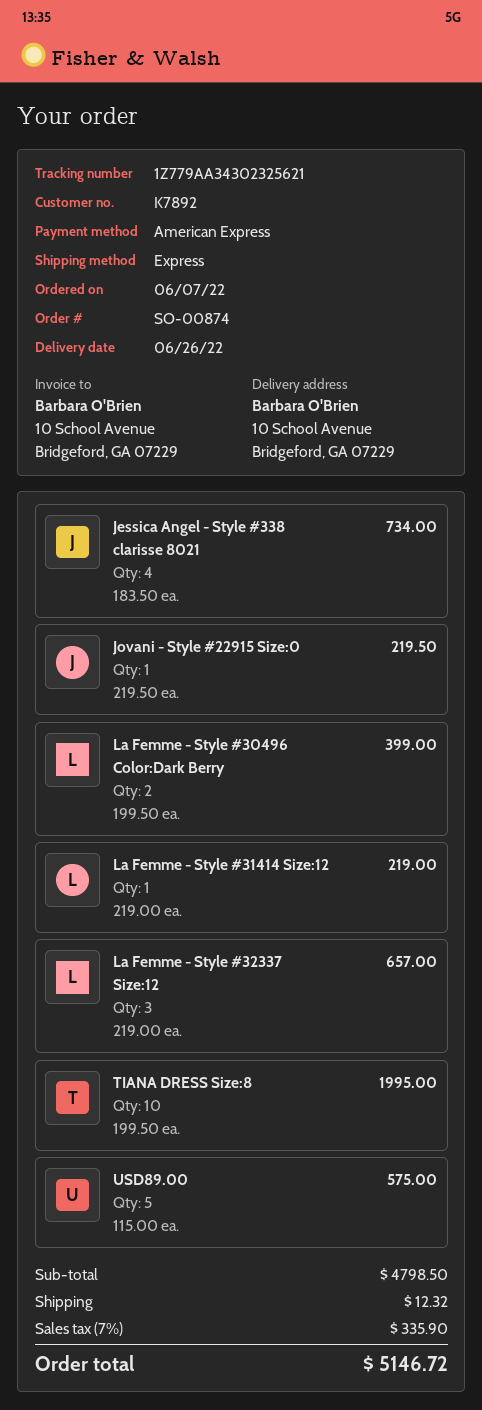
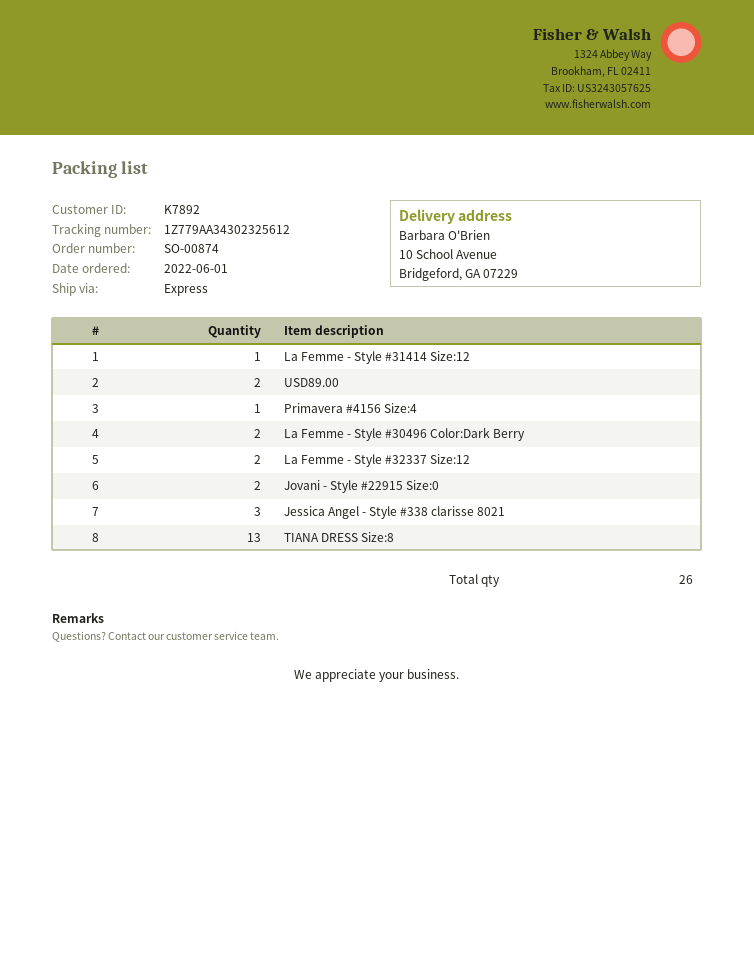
order date: 2022-06-07 -> 2022-06-01
tracking number: 1Z779AA34302325621 -> 1Z779AA34302325612
Jessica Angel - Style #338 clarisse 8021: 4 -> 3
Jovani - Style #22915 Size:0: 1 -> 2
La Femme - Style #32337 Size:12: 3 -> 2
TIANA DRESS Size:8: 10 -> 13
USD89.00: 5 -> 2
Primavera #4156 Size:4: none -> 1

